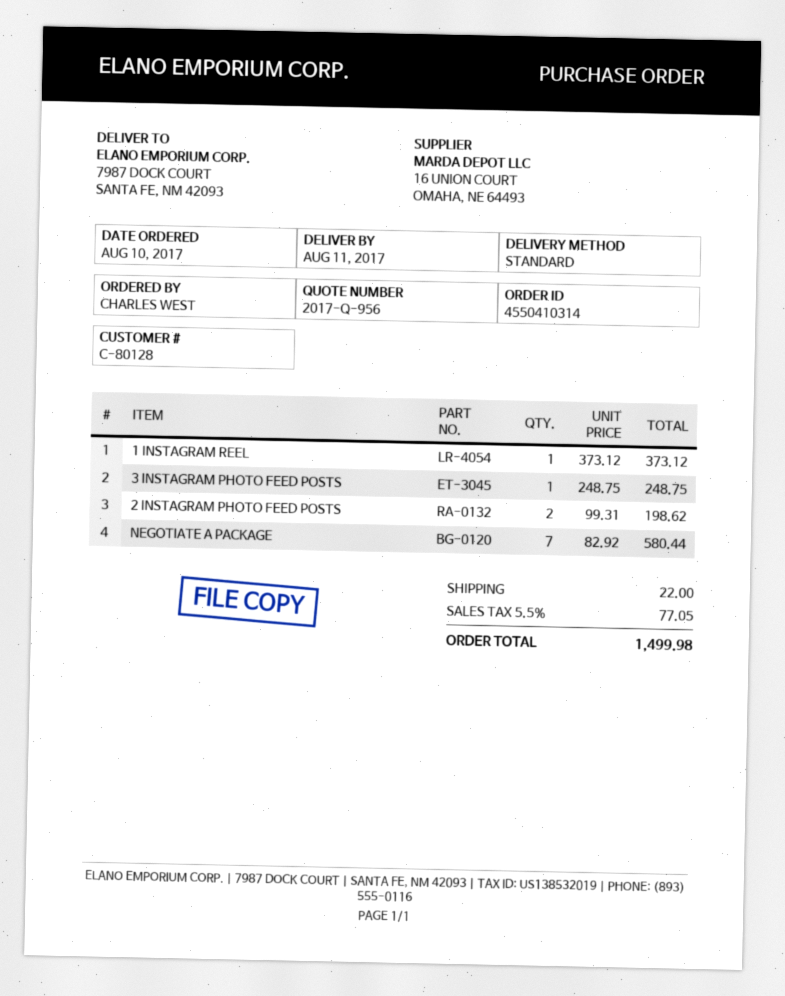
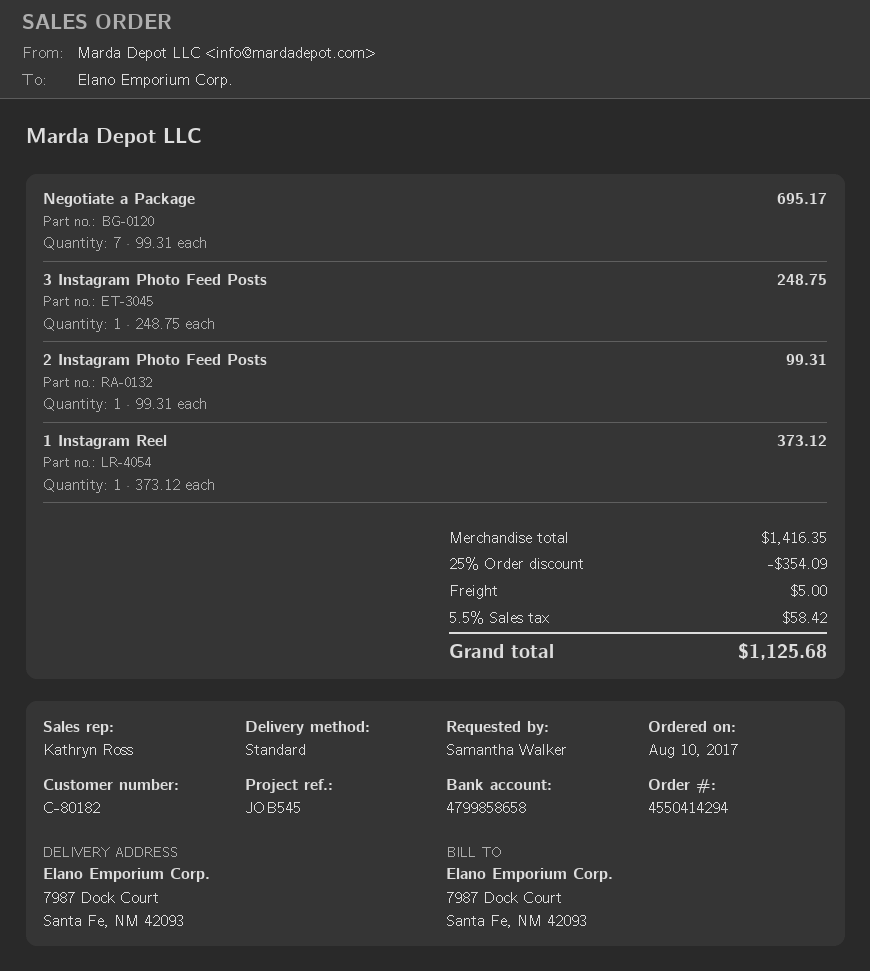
order number: 4550410314 -> 4550414294
customer number: C-80128 -> C-80182
ordered by: CHARLES WEST -> Samantha Walker
2 INSTAGRAM PHOTO FEED POSTS: 2 x 99.31 = 198.62 -> 1 x 99.31 = 99.31
NEGOTIATE A PACKAGE: 7 x 82.92 = 580.44 -> 7 x 99.31 = 695.17
discount: none -> 25% = 354.09
shipping: 22.00 -> 5.00
tax: 5.5% = 77.05 -> 5.5% = 58.42
total: 1499.98 -> 1125.68

